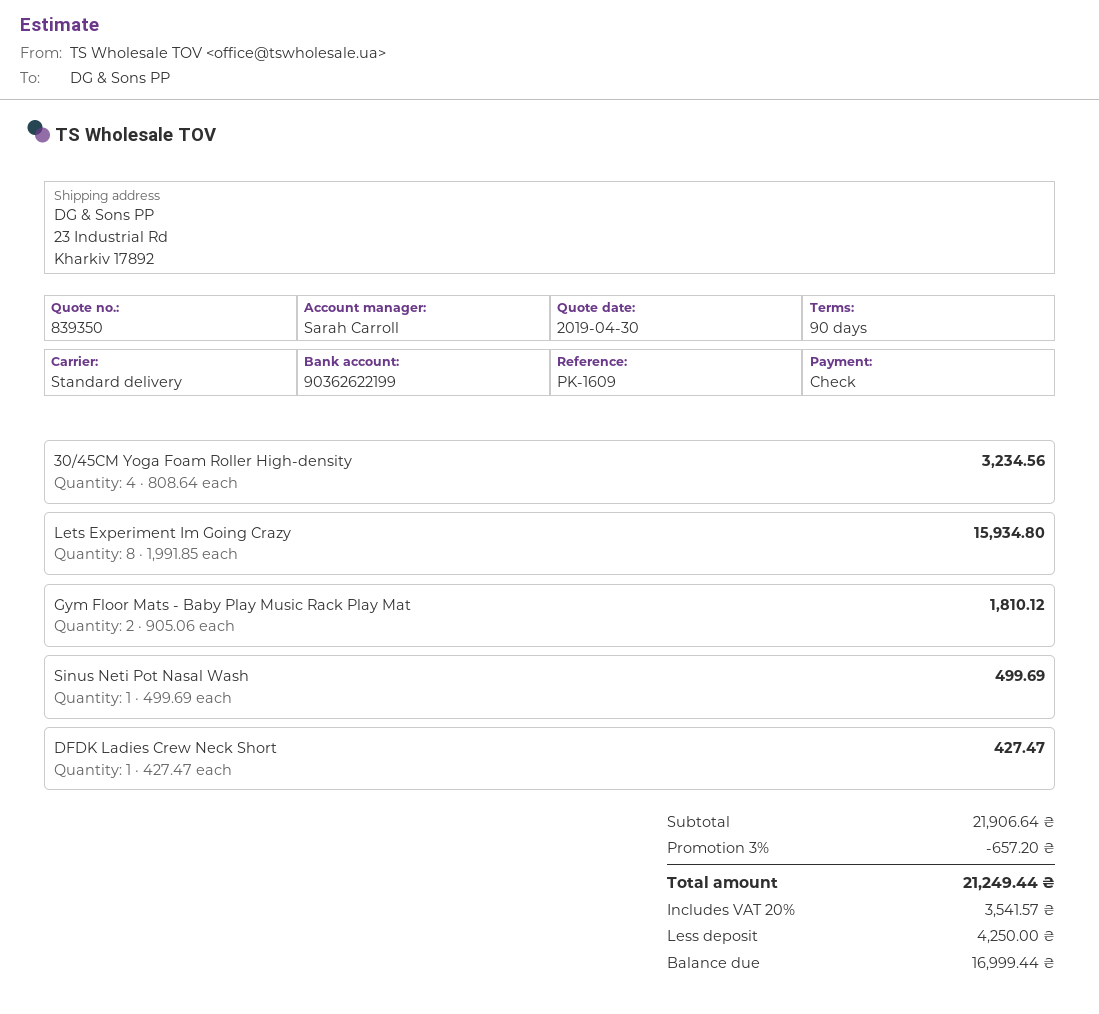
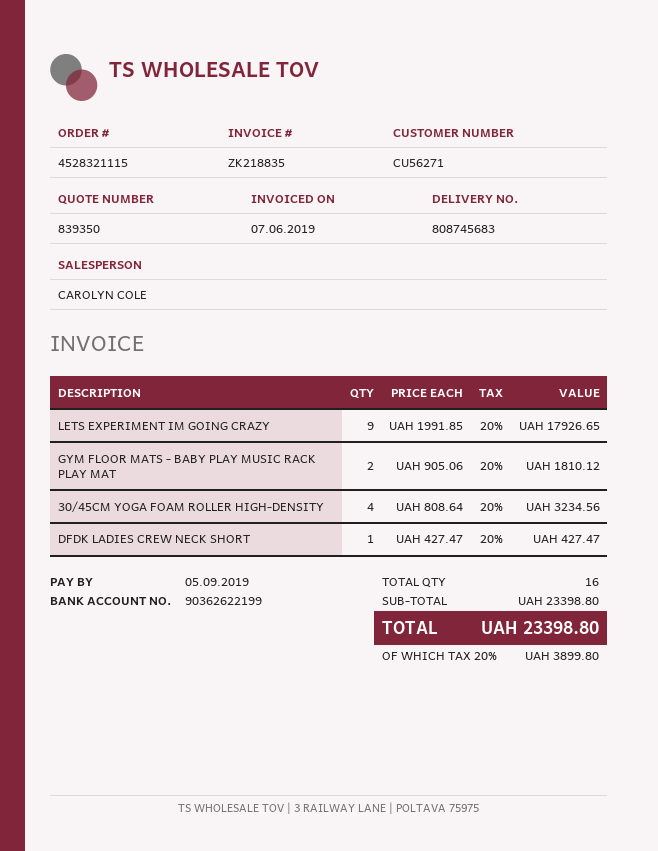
sales rep: Sarah Carroll -> CAROLYN COLE
Lets Experiment Im Going Crazy: 8 x 1991.85 = 15934.80 -> 9 x 1991.85 = 17926.65
Sinus Neti Pot Nasal Wash: 1 x 499.69 = 499.69 -> none
subtotal: 21906.64 -> 23398.80
discount: 3% = 657.20 -> none
tax: 20% = 3541.57 -> 20% = 3899.80
total: 21249.44 -> 23398.80

